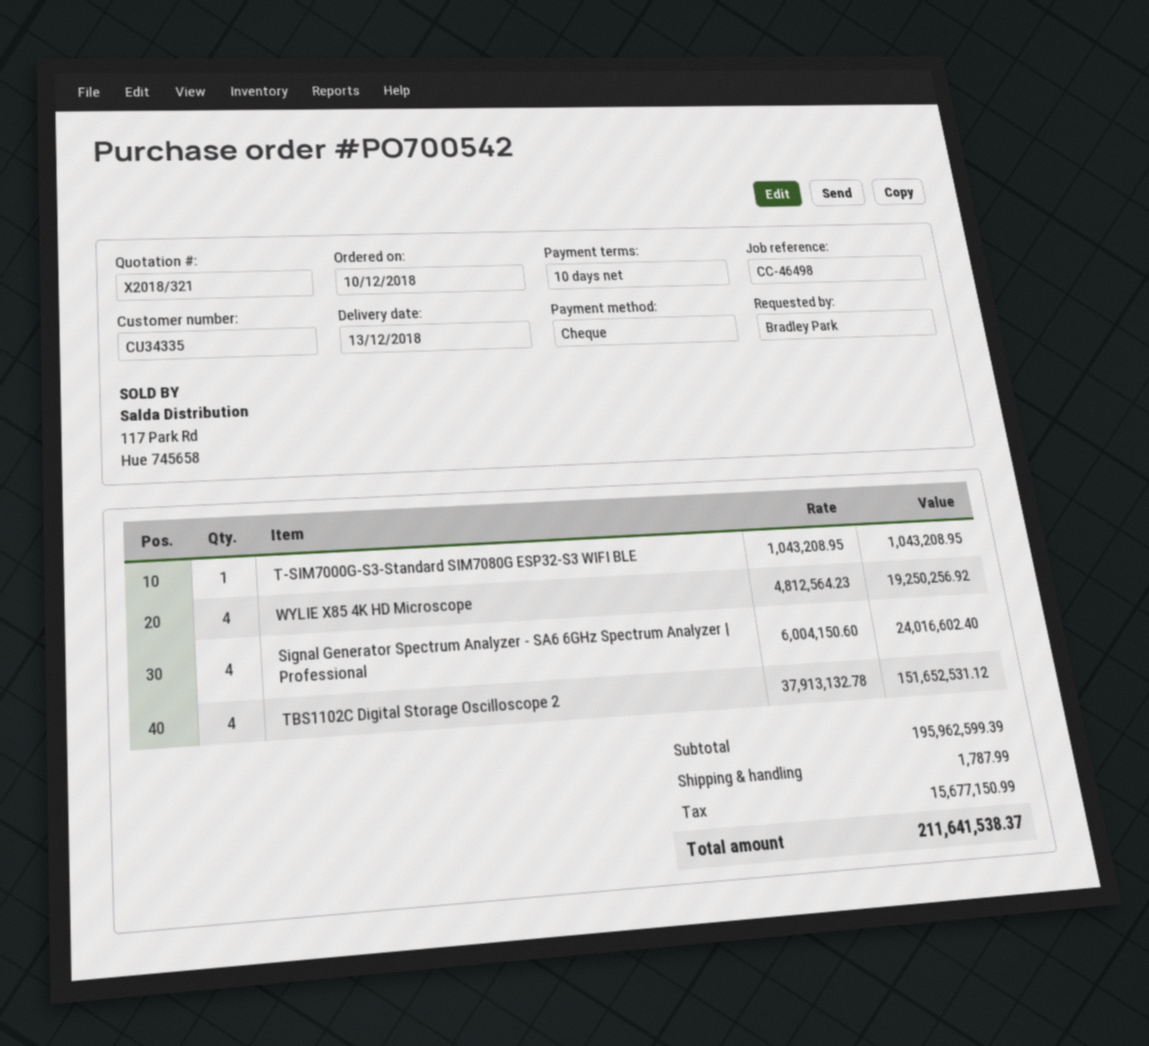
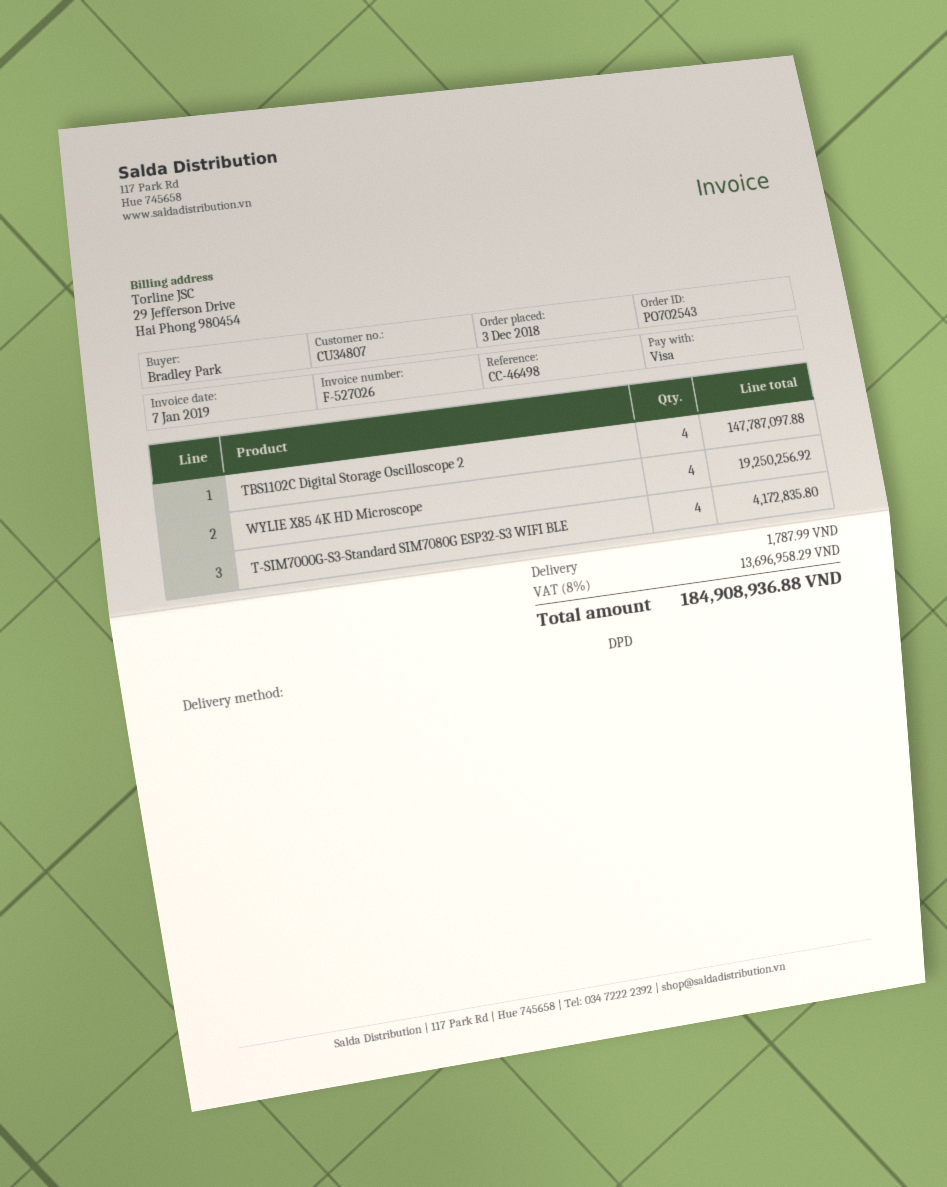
order number: PO700542 -> PO702543
order date: 2018-12-10 -> 2018-12-03
customer number: CU34335 -> CU34807
payment method: cheque -> Visa
T-SIM7000G-S3-Standard SIM7080G ESP32-S3 WIFI BLE: 1 for 1043208.95 -> 4 for 4172835.80
Signal Generator Spectrum Analyzer - SA6 6GHz Spectrum Analyzer | Professional: 4 for 24016602.40 -> none
TBS1102C Digital Storage Oscilloscope 2: 4 for 151652531.12 -> 4 for 147787097.88
tax: 15677150.99 -> 13696958.29
total: 211641538.37 -> 184908936.88

